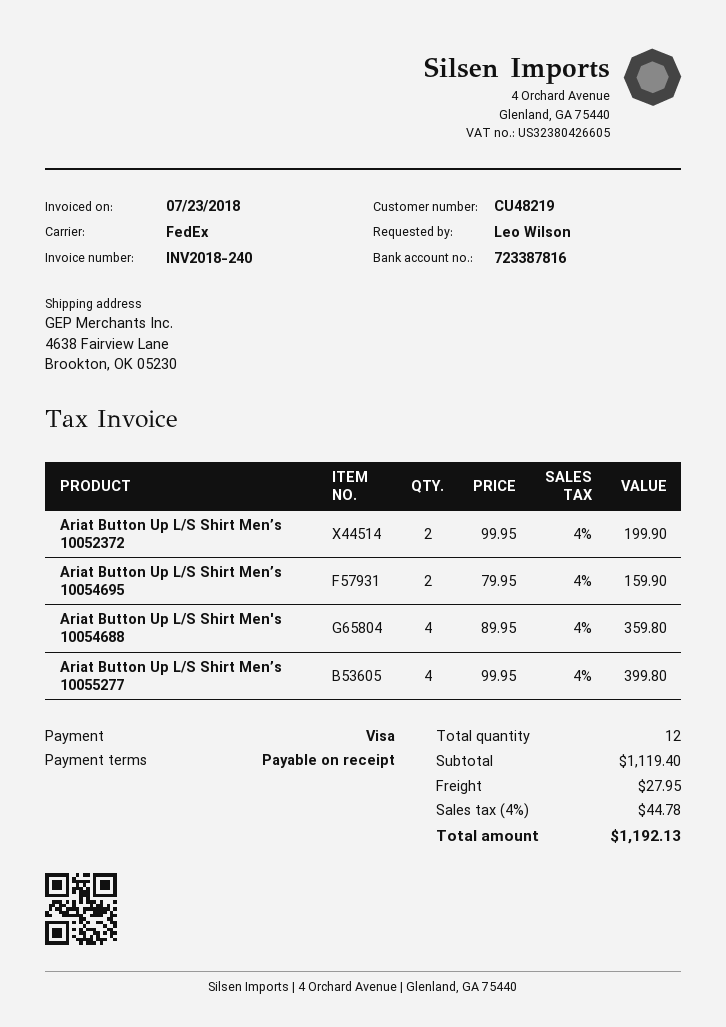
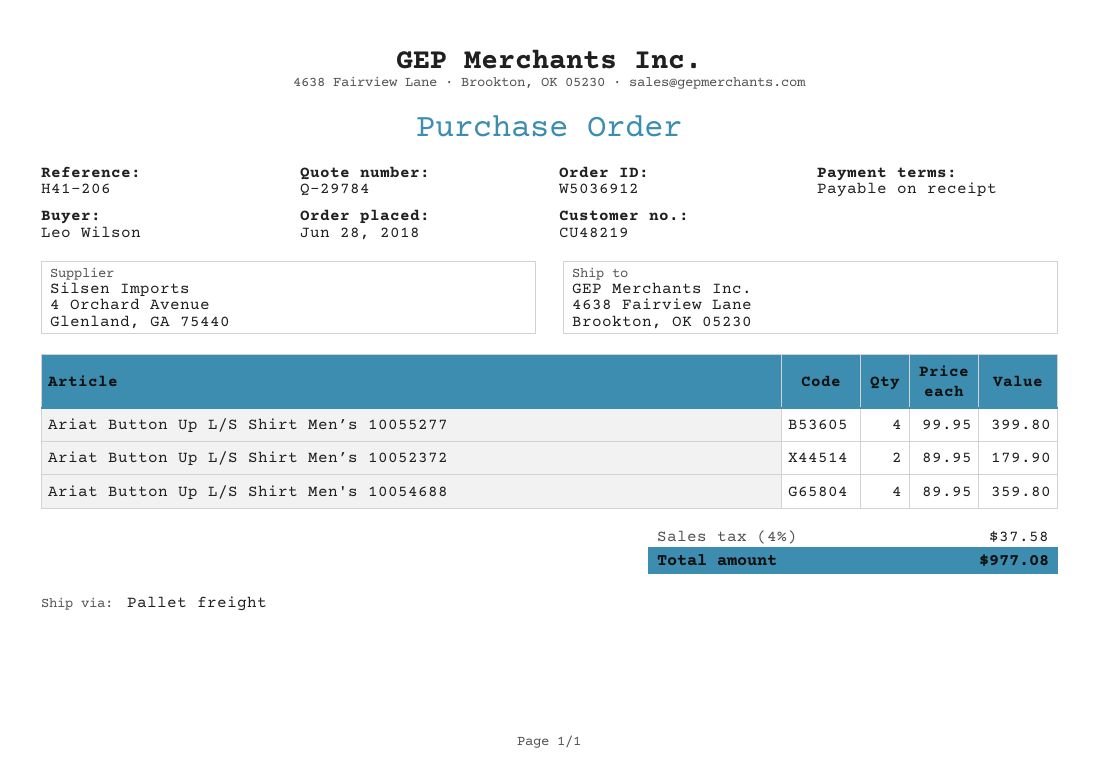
shipping method: FedEx -> pallet freight
Ariat Button Up L/S Shirt Men’s 10052372: 2 x 99.95 = 199.90 -> 2 x 89.95 = 179.90
Ariat Button Up L/S Shirt Men’s 10054695: 2 x 79.95 = 159.90 -> none
shipping: 27.95 -> none
tax: 4% = 44.78 -> 4% = 37.58
total: 1192.13 -> 977.08

